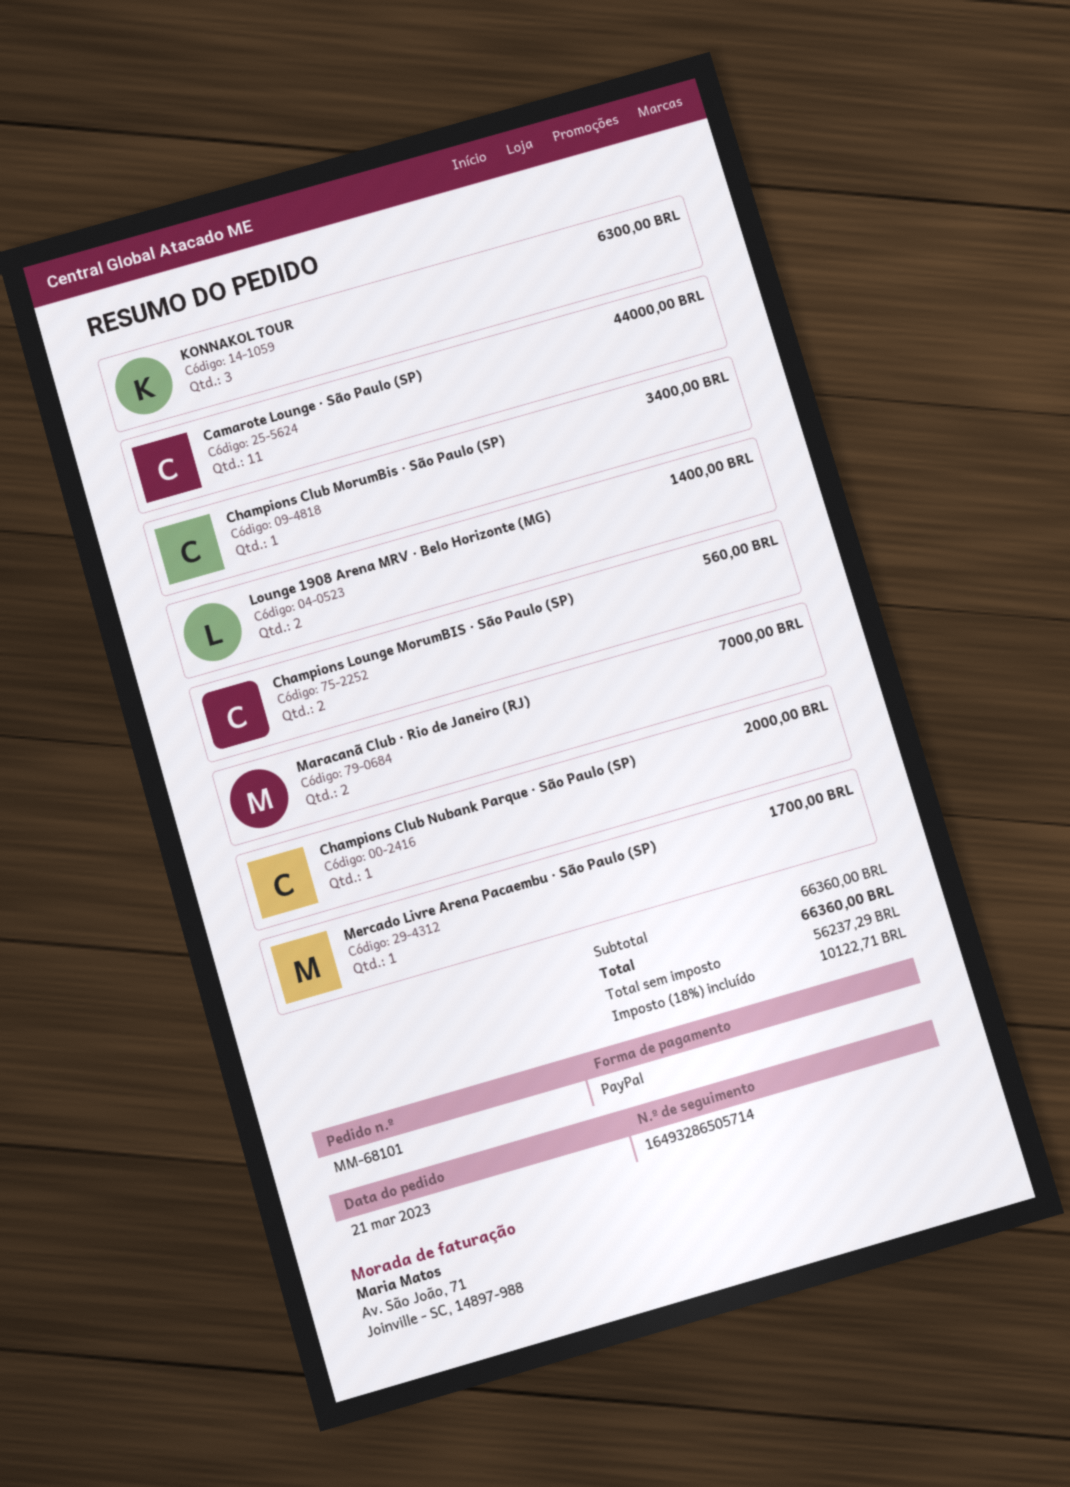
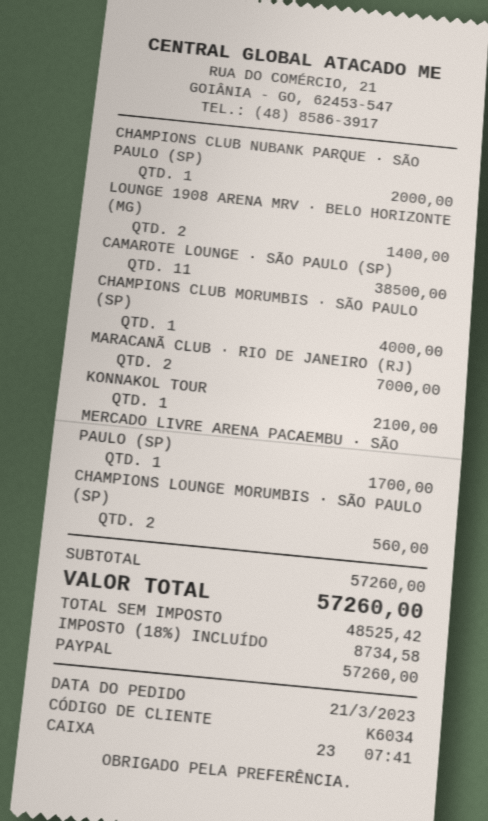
KONNAKOL TOUR: 3 for 6300.00 -> 1 for 2100.00
Camarote Lounge · São Paulo (SP): 11 for 44000.00 -> 11 for 38500.00
Champions Club MorumBis · São Paulo (SP): 1 for 3400.00 -> 1 for 4000.00
subtotal: 66360.00 -> 57260.00
net: 56237.29 -> 48525.42
tax: 18% = 10122.71 -> 18% = 8734.58
total: 66360.00 -> 57260.00

